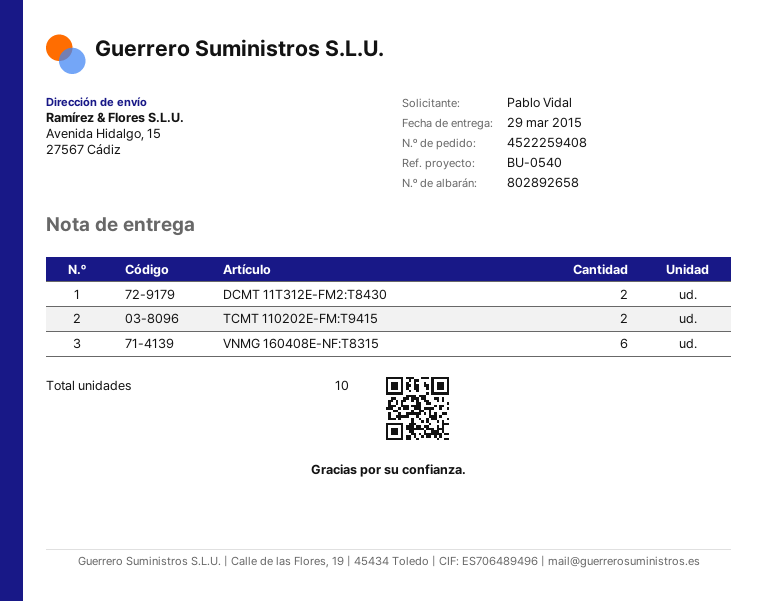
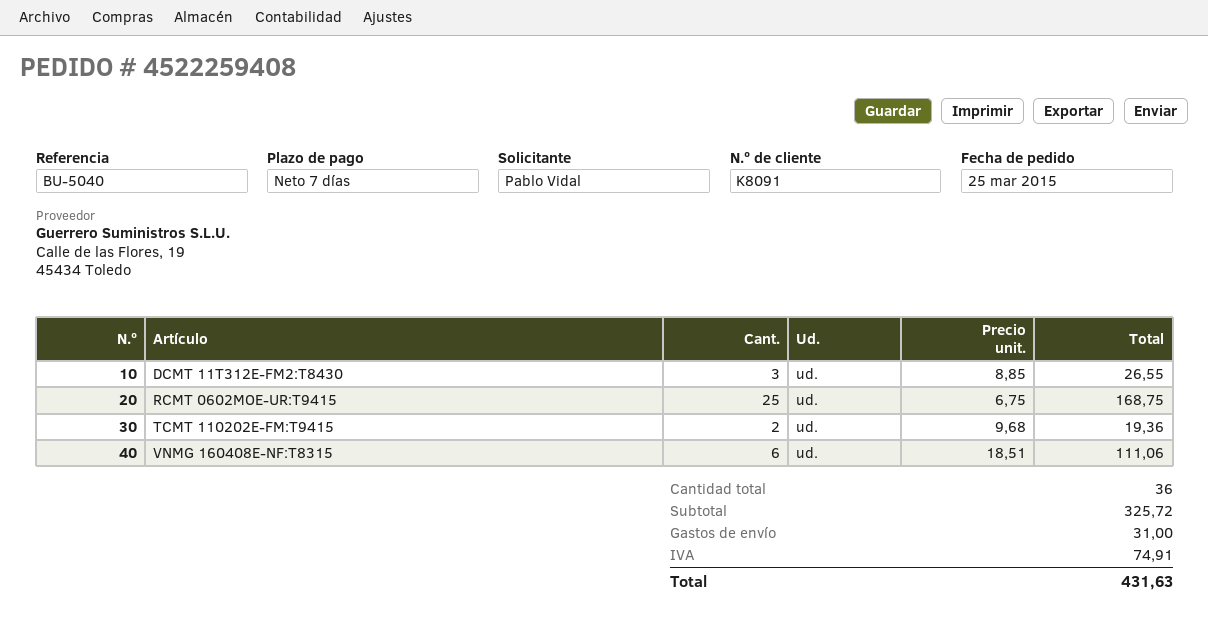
reference: BU-0540 -> BU-5040
DCMT 11T312E-FM2:T8430: 2 -> 3
RCMT 0602MOE-UR:T9415: none -> 25
total quantity: 10 -> 36

